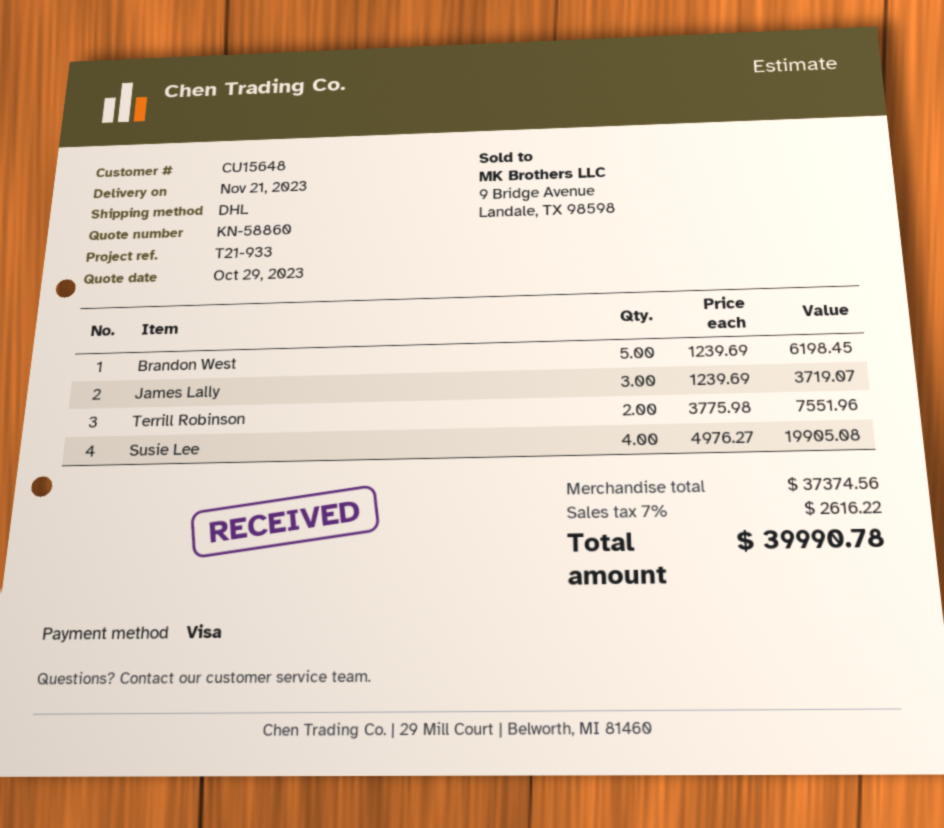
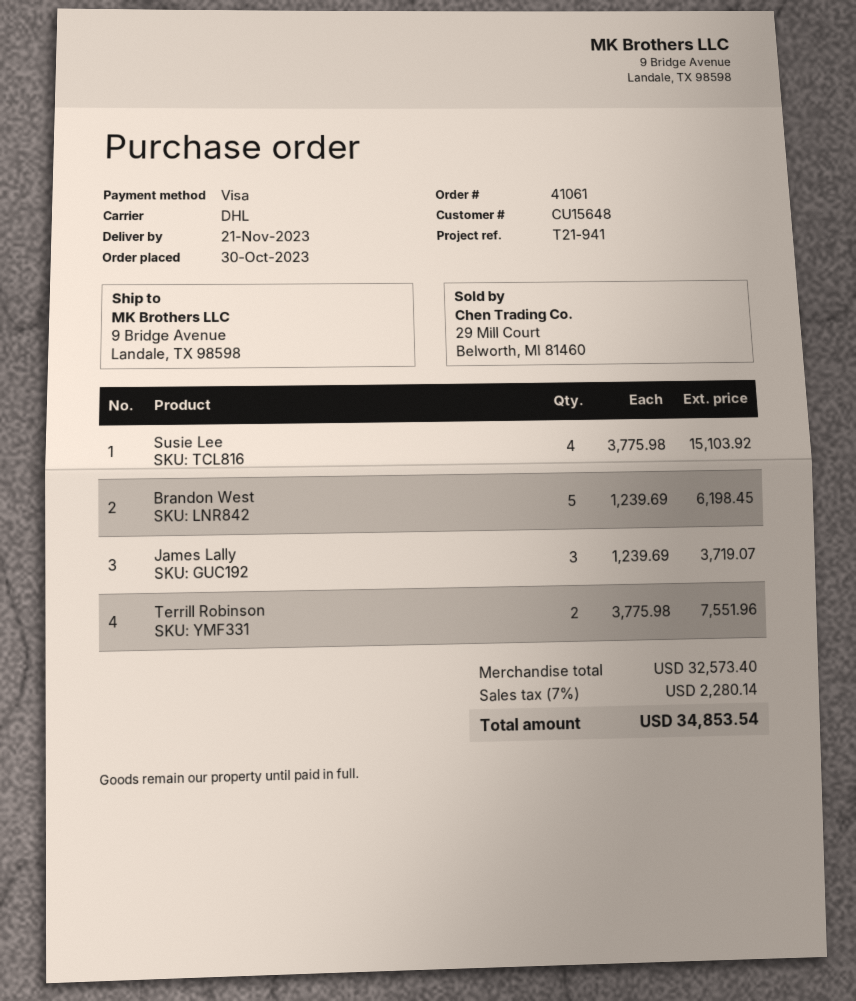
reference: T21-933 -> T21-941
Susie Lee: 4 x 4976.27 = 19905.08 -> 4 x 3775.98 = 15103.92
subtotal: 37374.56 -> 32573.40
tax: 7% = 2616.22 -> 7% = 2280.14
total: 39990.78 -> 34853.54

